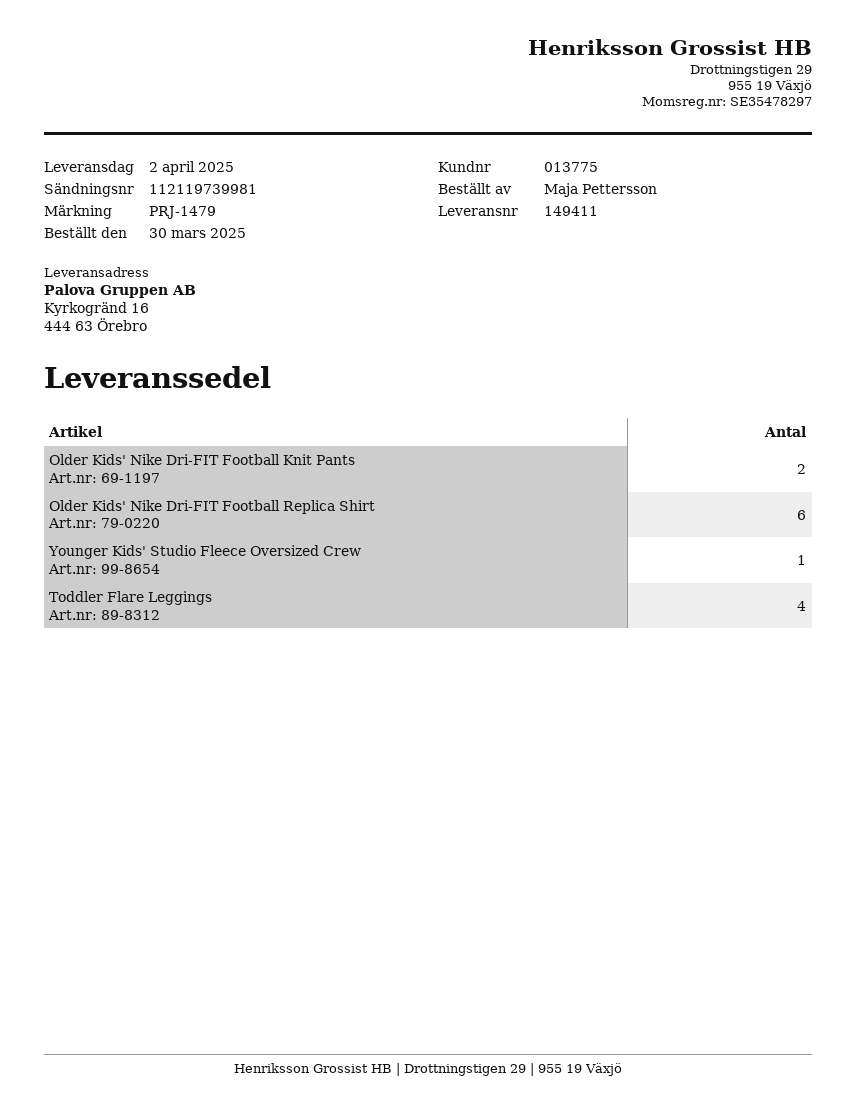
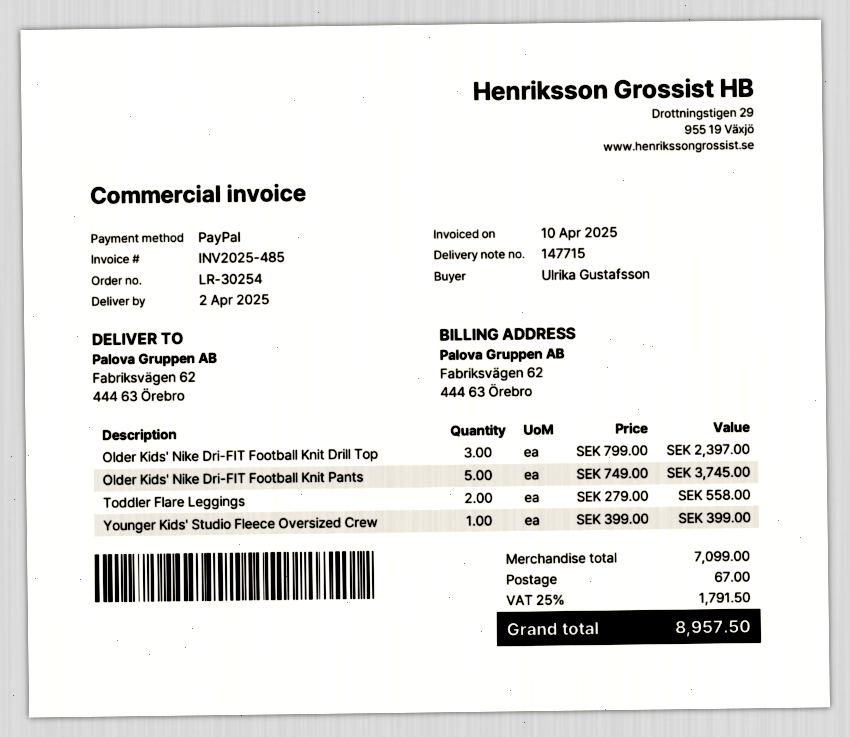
delivery note number: 149411 -> 147715
ordered by: Maja Pettersson -> Ulrika Gustafsson
ship to: Kyrkogränd 16, 444 63 Örebro -> Fabriksvägen 62, 444 63 Örebro
Older Kids' Nike Dri-FIT Football Knit Pants: 2 -> 5
Older Kids' Nike Dri-FIT Football Replica Shirt: 6 -> none
Toddler Flare Leggings: 4 -> 2
Older Kids' Nike Dri-FIT Football Knit Drill Top: none -> 3

